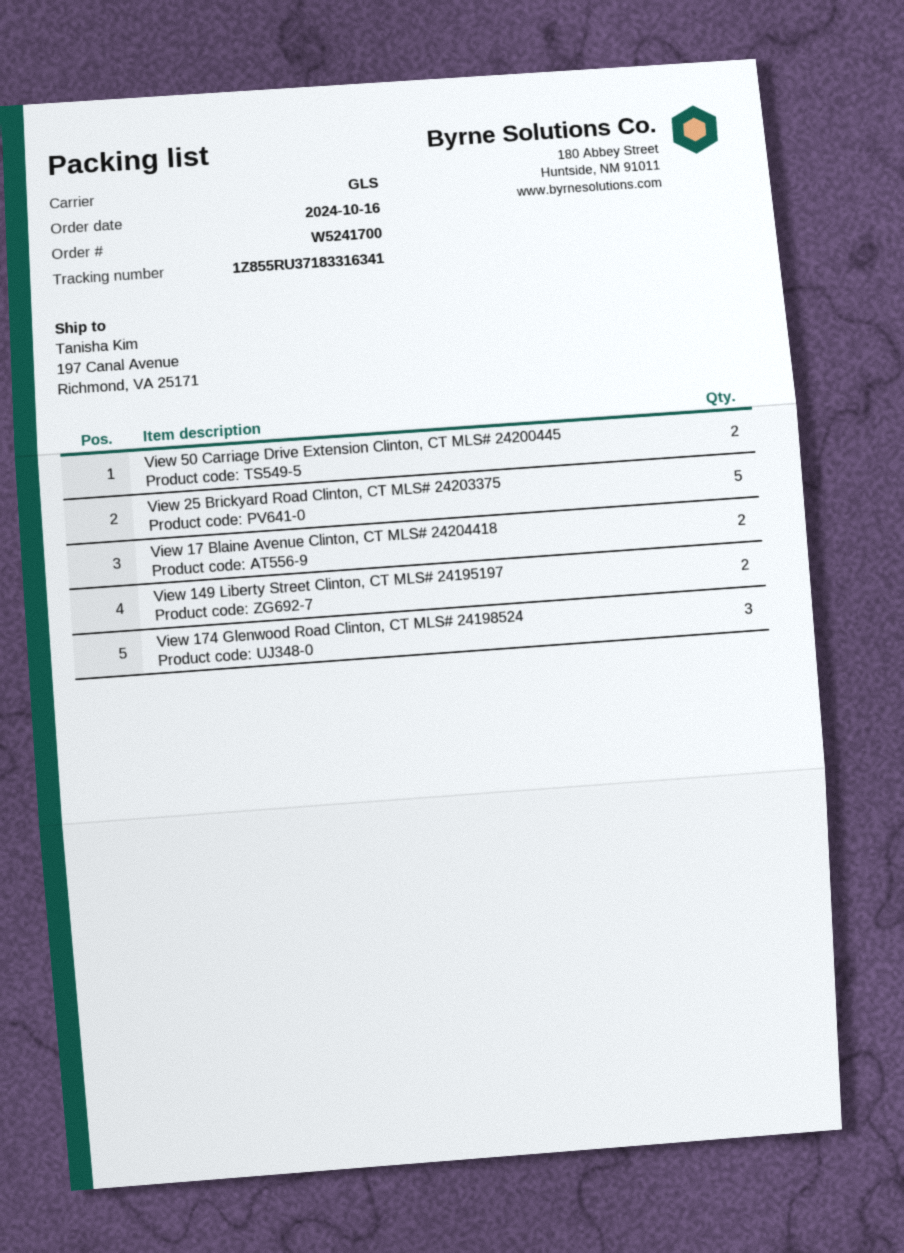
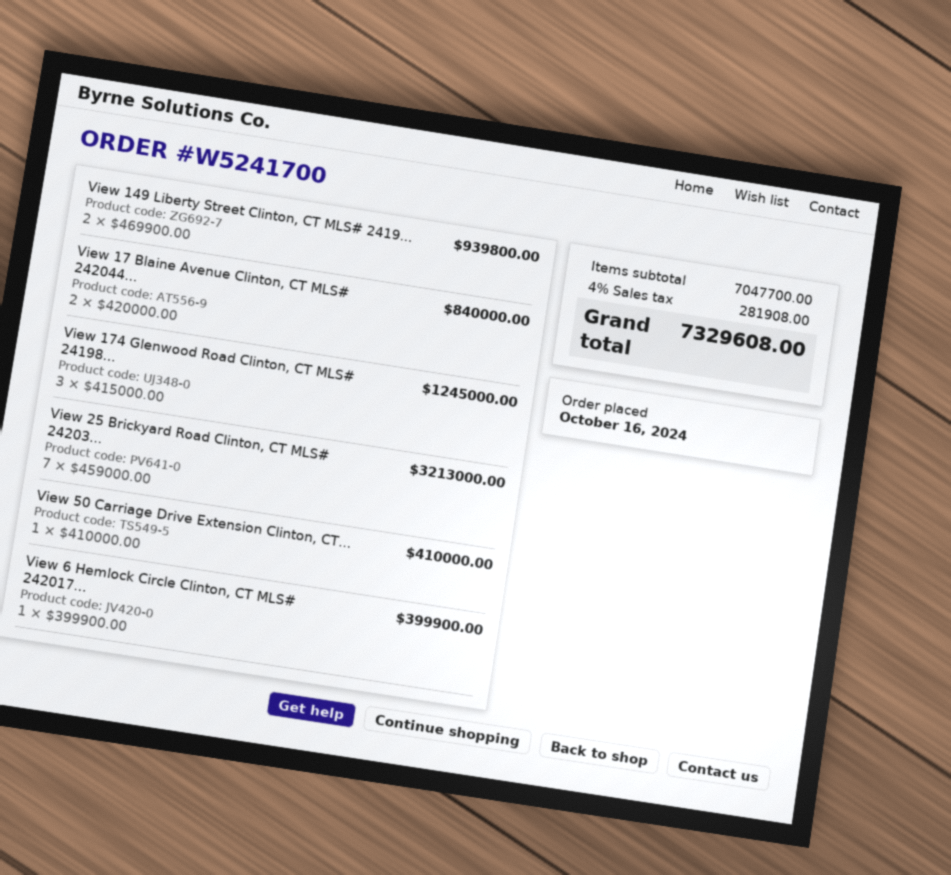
View 50 Carriage Drive Extension Clinton, CT MLS# 24200445: 2 -> 1
View 25 Brickyard Road Clinton, CT MLS# 24203375: 5 -> 7
View 6 Hemlock Circle Clinton, CT MLS# 242017...: none -> 1

